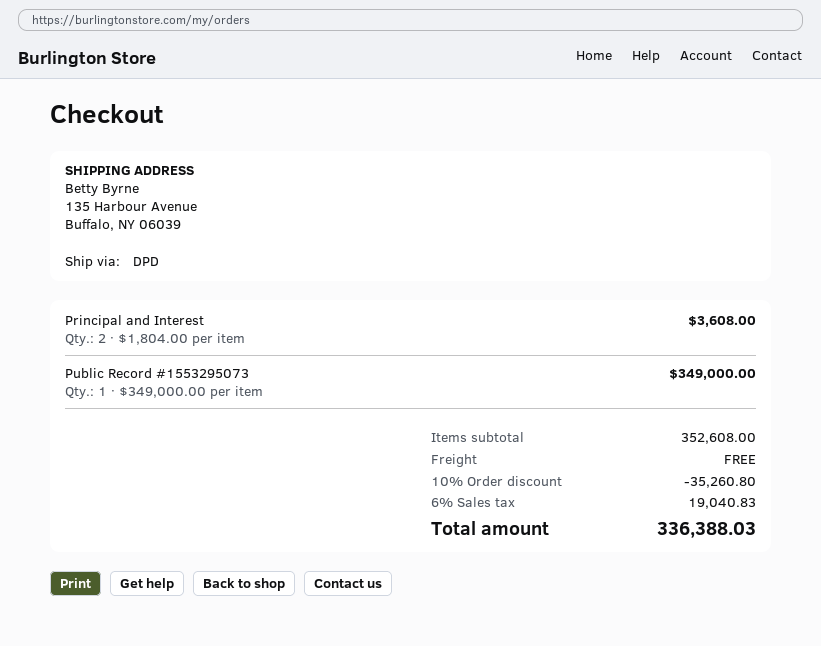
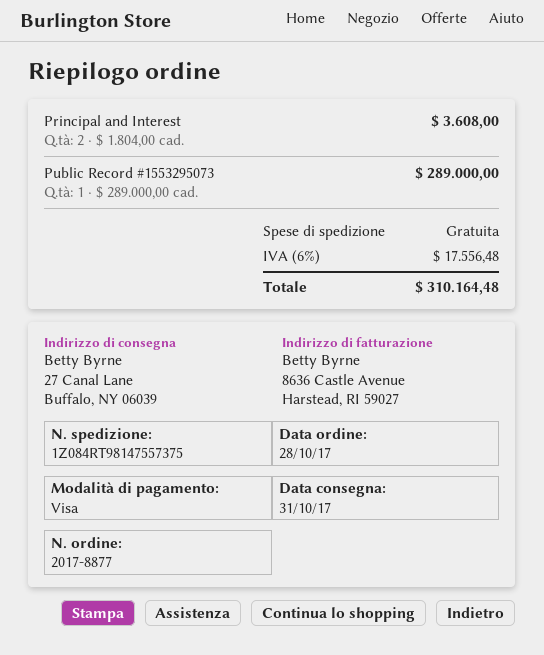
ship to: 135 Harbour Avenue, Buffalo, NY 06039 -> 27 Canal Lane, Buffalo, NY 06039
Public Record #1553295073: 1 x 349000.00 = 349000.00 -> 1 x 289000.00 = 289000.00
discount: 10% = 35260.80 -> none
tax: 6% = 19040.83 -> 6% = 17556.48
total: 336388.03 -> 310164.48

